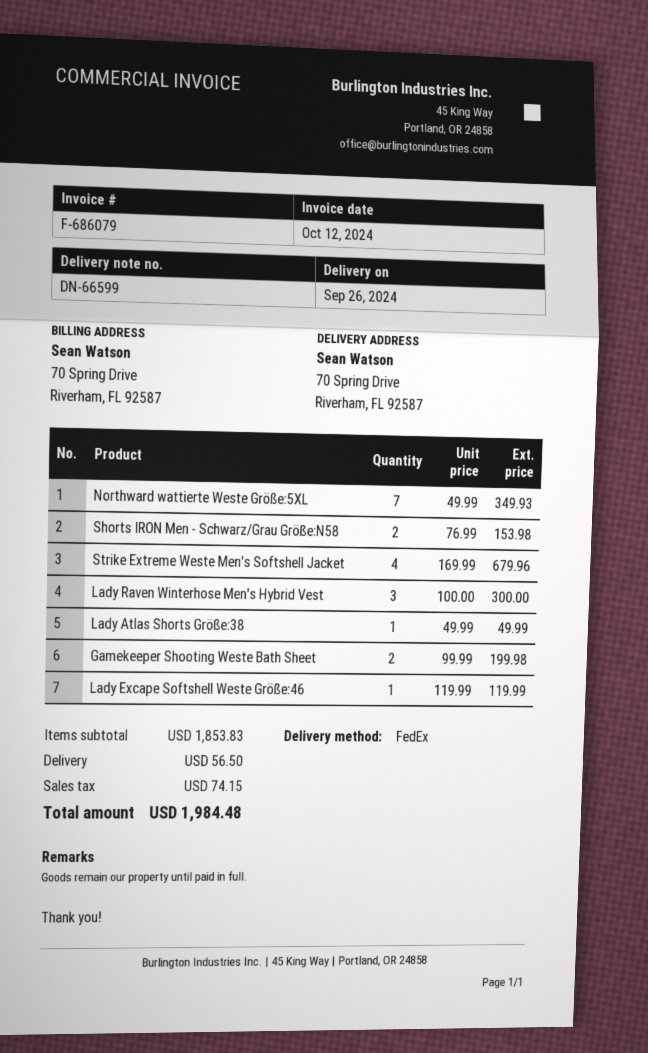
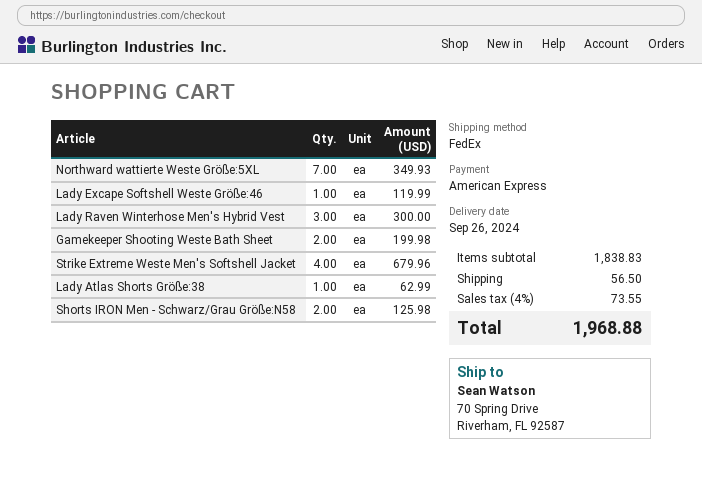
Shorts IRON Men - Schwarz/Grau Größe:N58: 2 for 153.98 -> 2 for 125.98
Lady Atlas Shorts Größe:38: 1 for 49.99 -> 1 for 62.99
subtotal: 1853.83 -> 1838.83
tax: 74.15 -> 73.55
total: 1984.48 -> 1968.88

